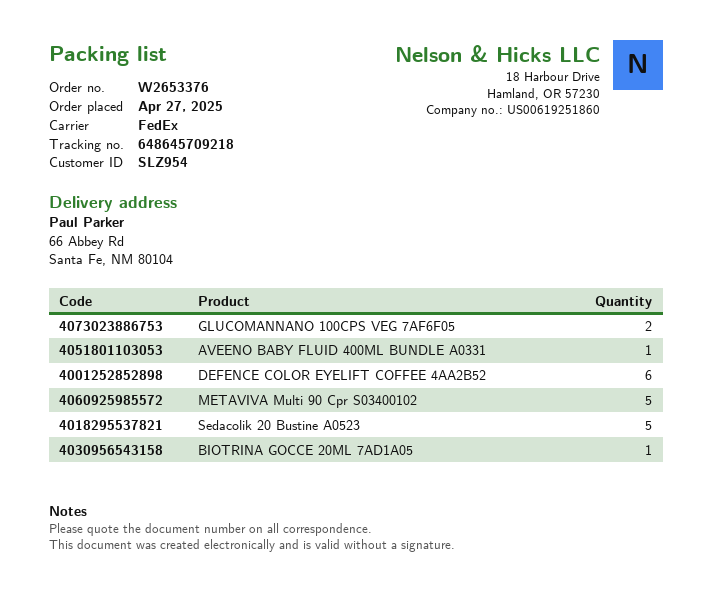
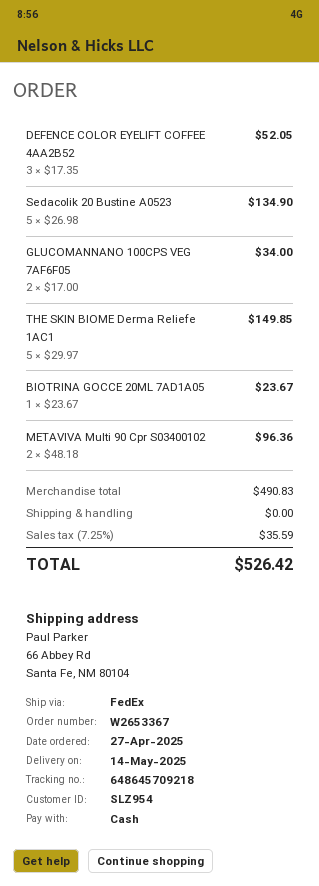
order number: W2653376 -> W2653367
AVEENO BABY FLUID 400ML BUNDLE A0331: 1 -> none
DEFENCE COLOR EYELIFT COFFEE 4AA2B52: 6 -> 3
METAVIVA Multi 90 Cpr S03400102: 5 -> 2
THE SKIN BIOME Derma Reliefe 1AC1: none -> 5

